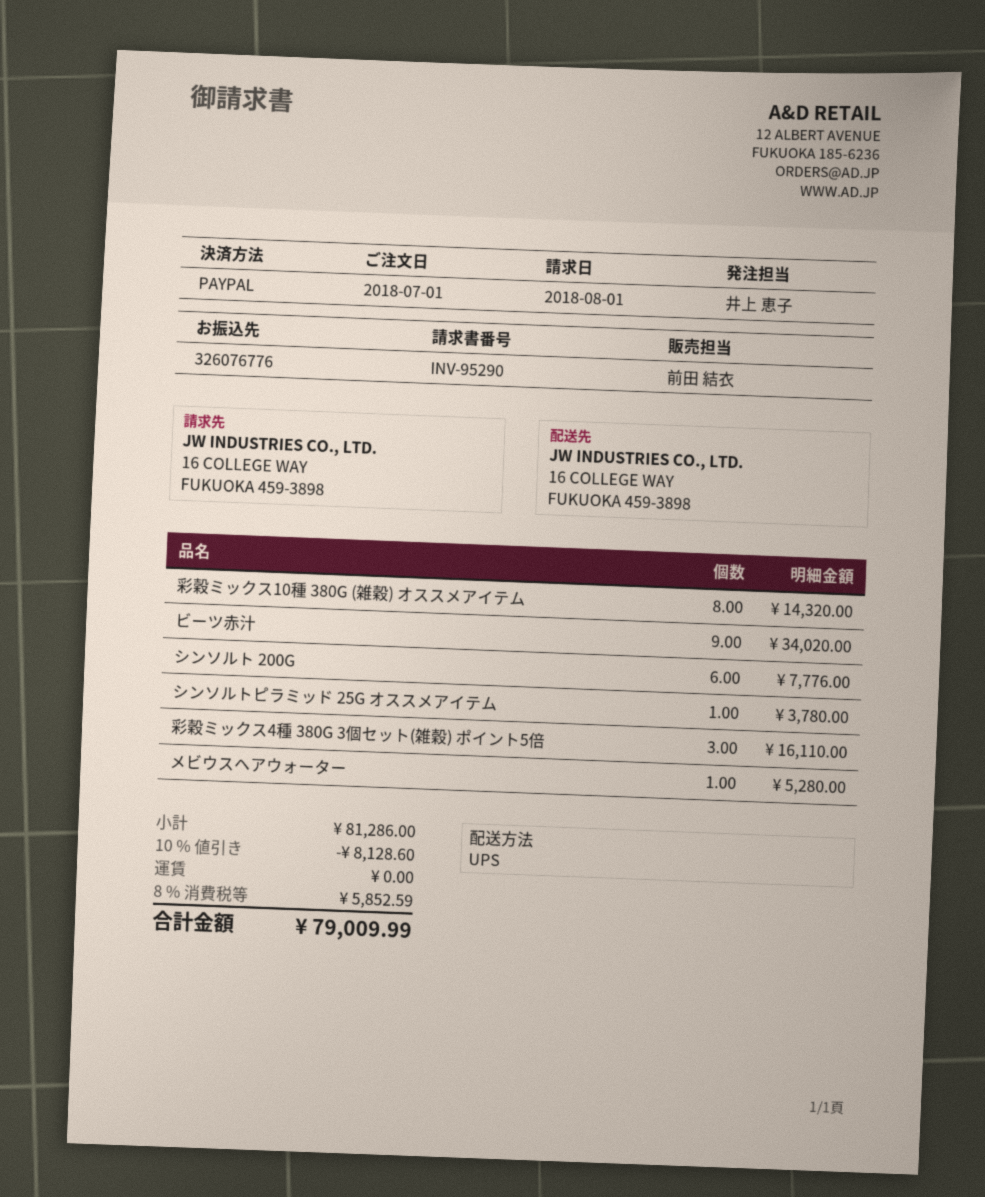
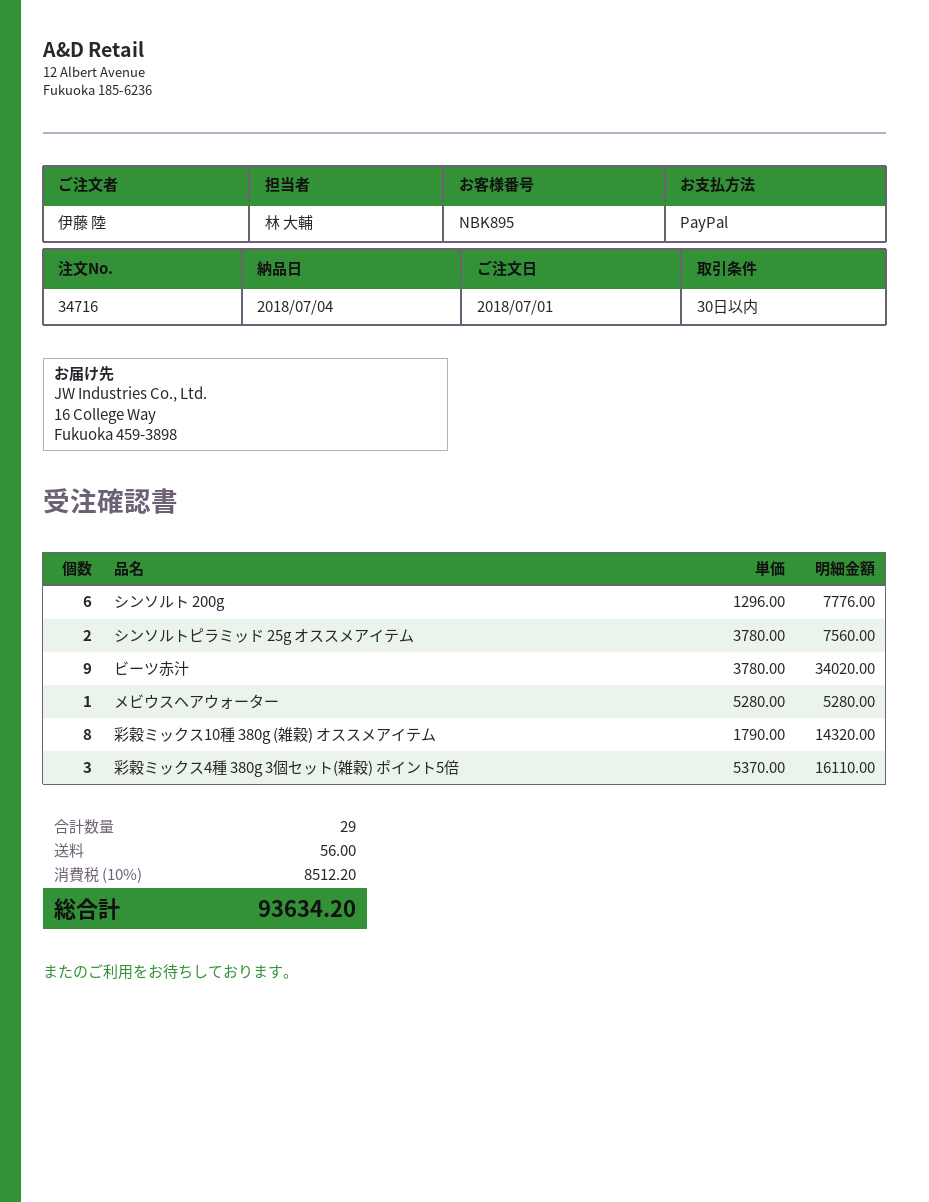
ordered by: 井上 恵子 -> 伊藤 陸
sales rep: 前田 結衣 -> 林 大輔
シンソルトピラミッド 25G オススメアイテム: 1 for 3780.00 -> 2 for 7560.00
discount: 10% = 8128.60 -> none
shipping: 0.00 -> 56.00
tax: 8% = 5852.59 -> 10% = 8512.20
total: 79009.99 -> 93634.20

